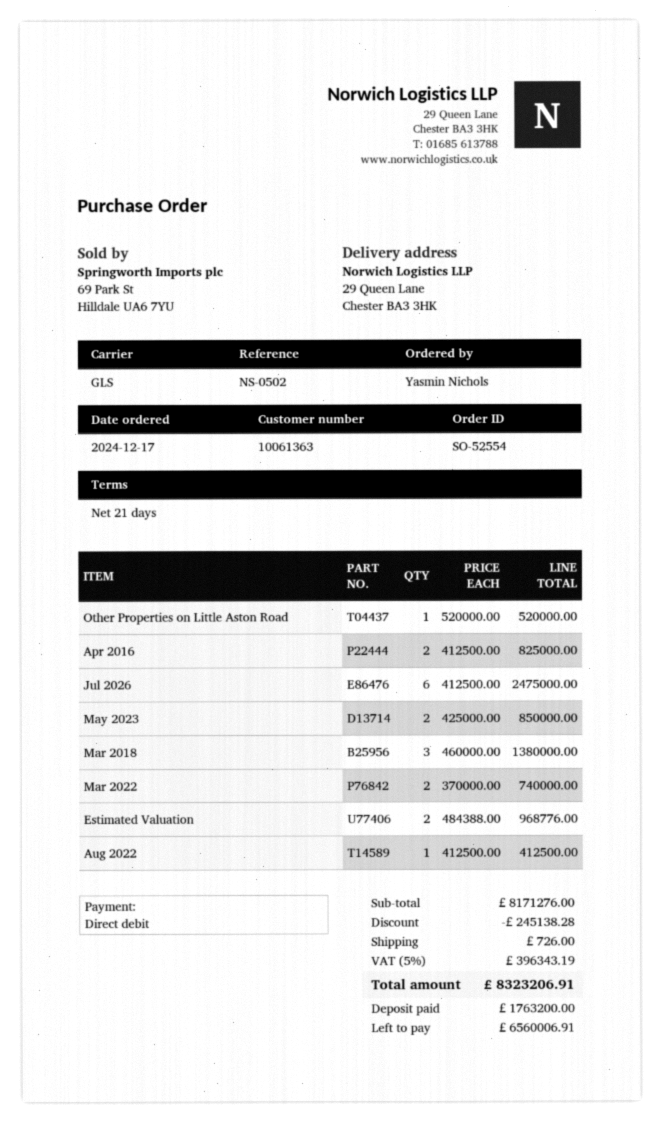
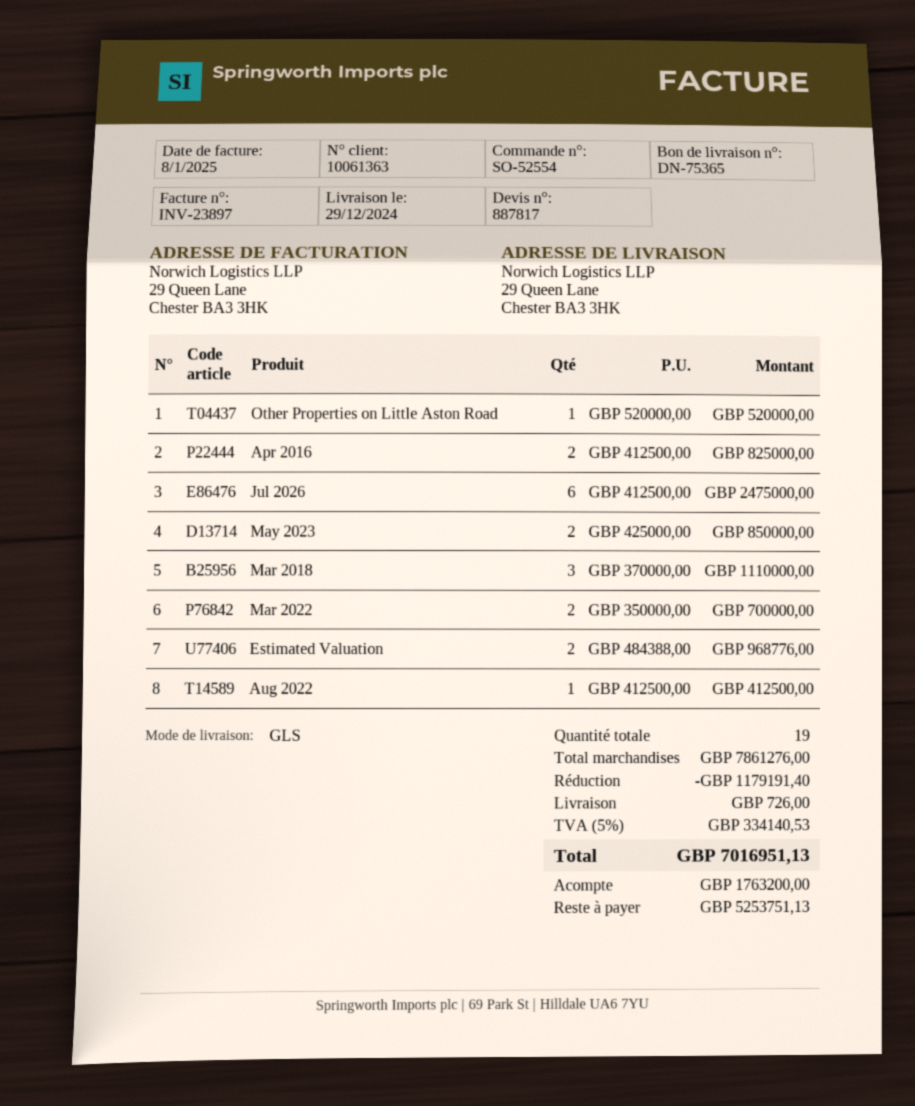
Mar 2018: 3 x 460000.00 = 1380000.00 -> 3 x 370000.00 = 1110000.00
Mar 2022: 2 x 370000.00 = 740000.00 -> 2 x 350000.00 = 700000.00
subtotal: 8171276.00 -> 7861276.00
discount: 245138.28 -> 1179191.40
tax: 5% = 396343.19 -> 5% = 334140.53
total: 8323206.91 -> 7016951.13
balance: 6560006.91 -> 5253751.13

